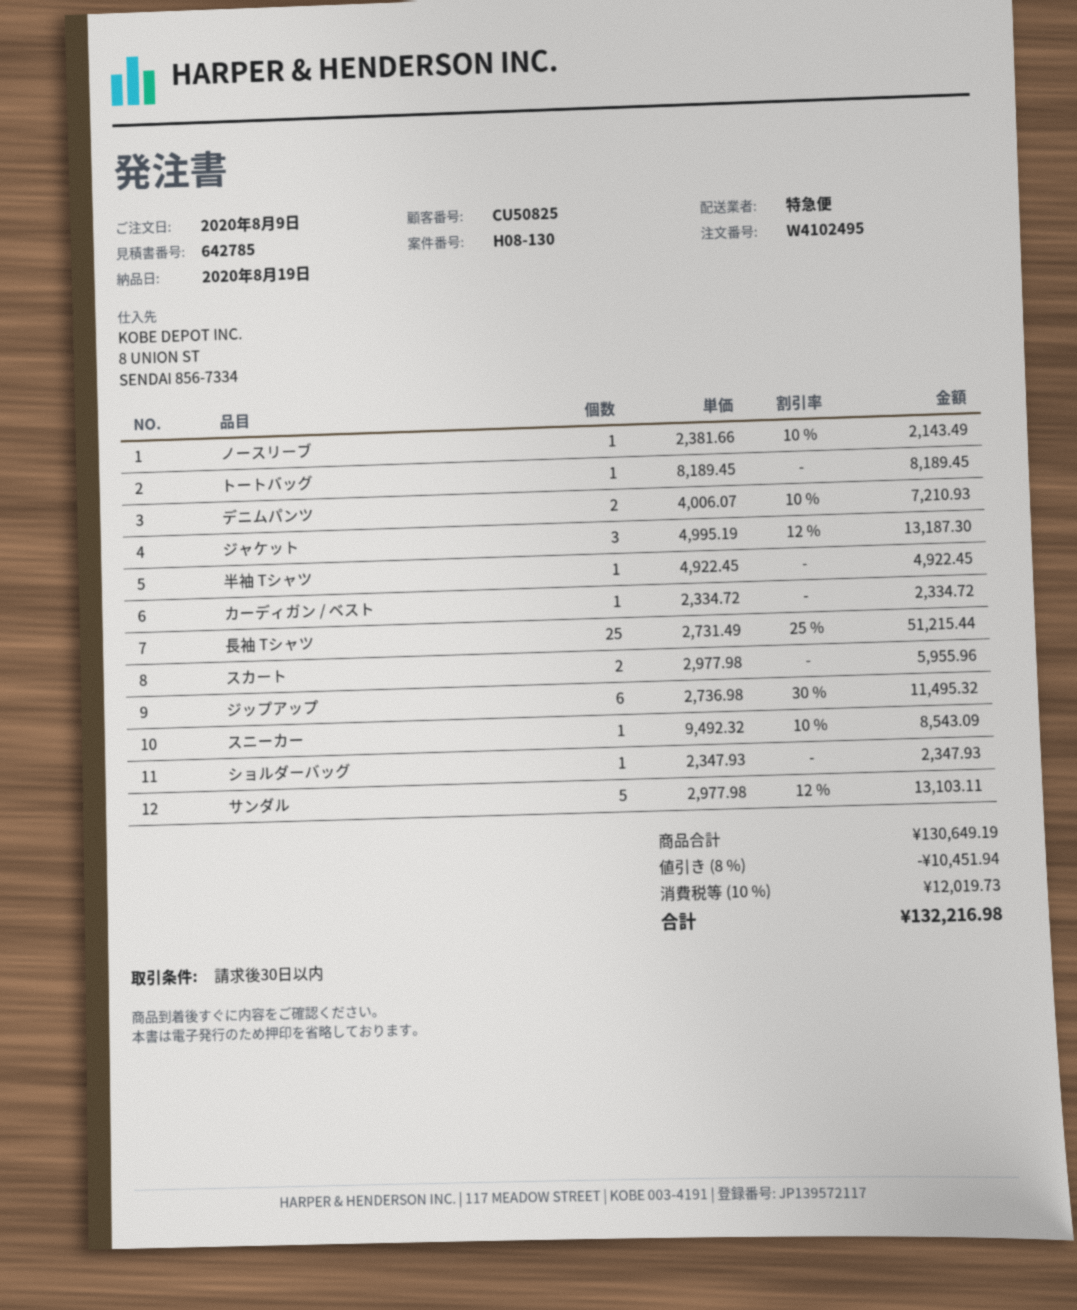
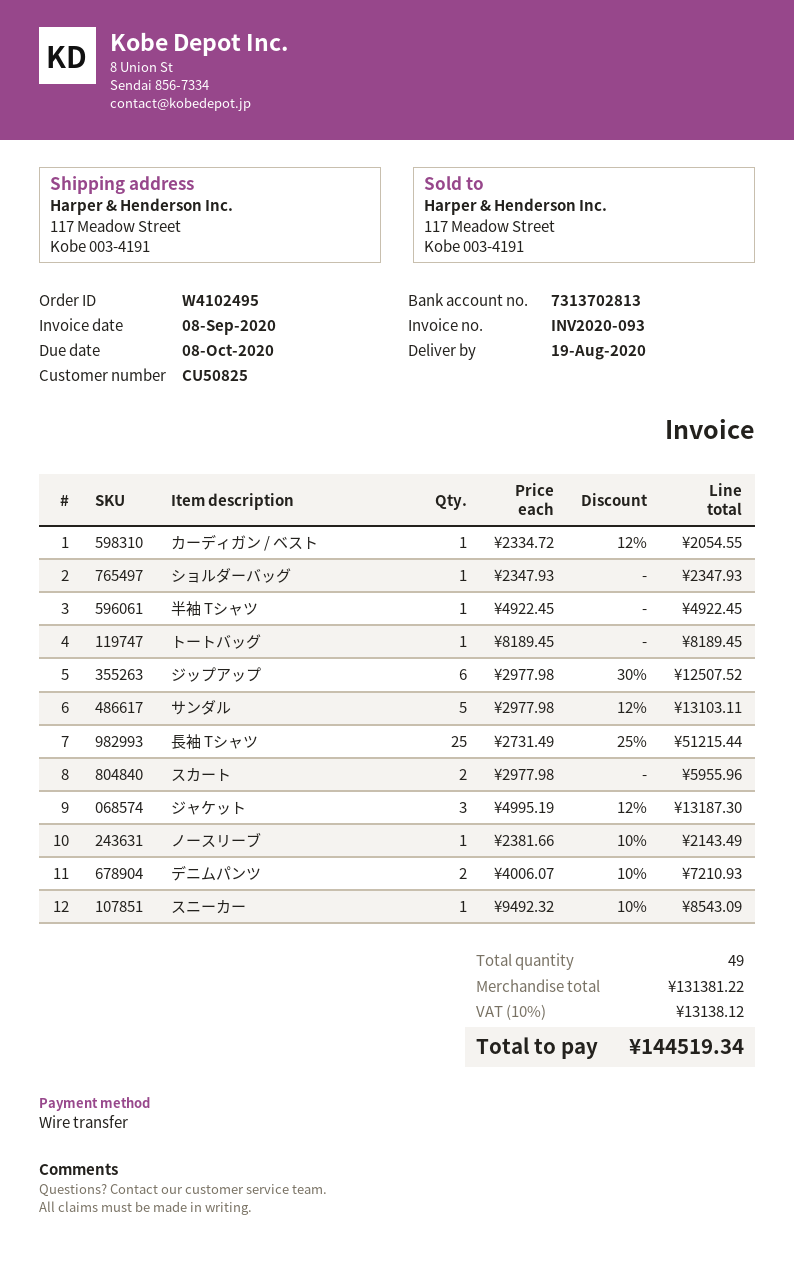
カーディガン / ベスト: 1 x 2334.72 = 2334.72 -> 1 x 2334.72 - 12% = 2054.55
ジップアップ: 6 x 2736.98 - 30% = 11495.32 -> 6 x 2977.98 - 30% = 12507.52
subtotal: 130649.19 -> 131381.22
discount: 8% = 10451.94 -> none
tax: 10% = 12019.73 -> 10% = 13138.12
total: 132216.98 -> 144519.34

